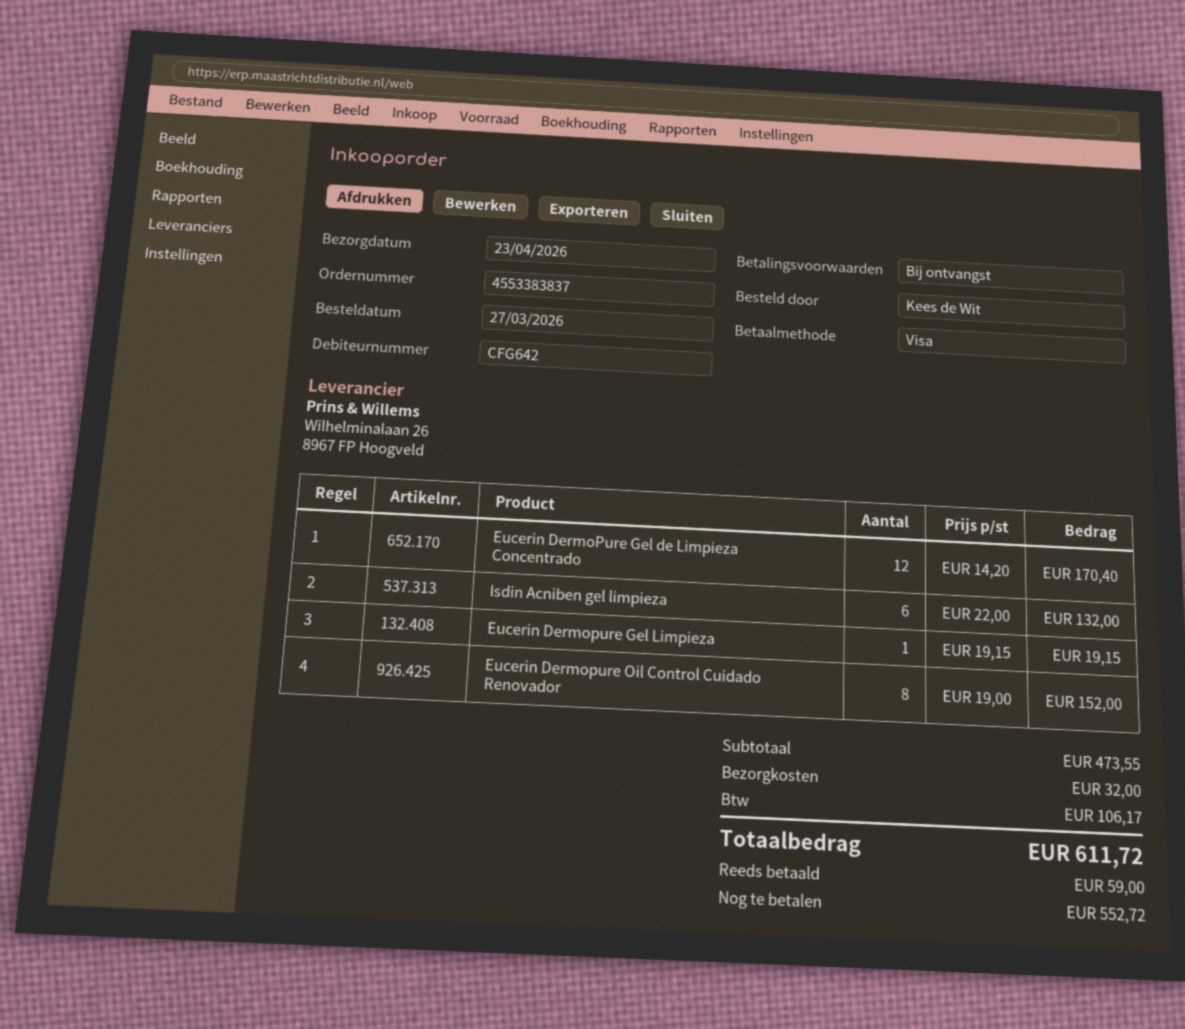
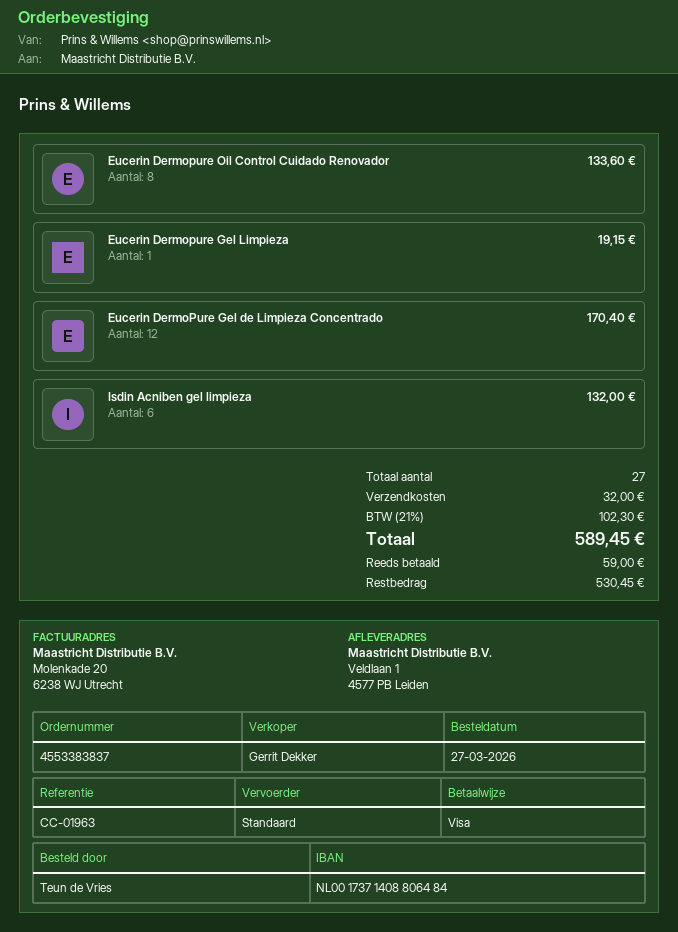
ordered by: Kees de Wit -> Teun de Vries
Eucerin Dermopure Oil Control Cuidado Renovador: 8 for 152.00 -> 8 for 133.60
tax: 106.17 -> 102.30
total: 611.72 -> 589.45
balance: 552.72 -> 530.45

